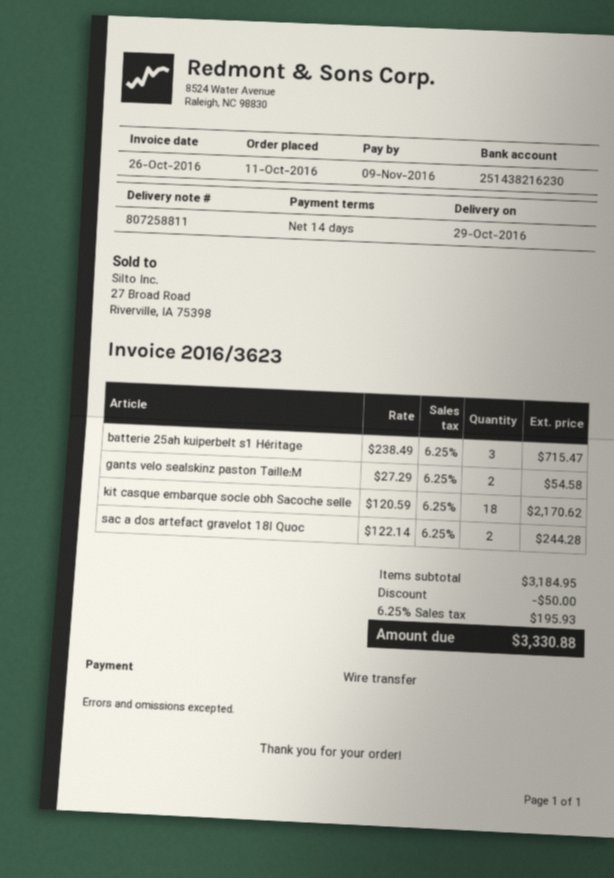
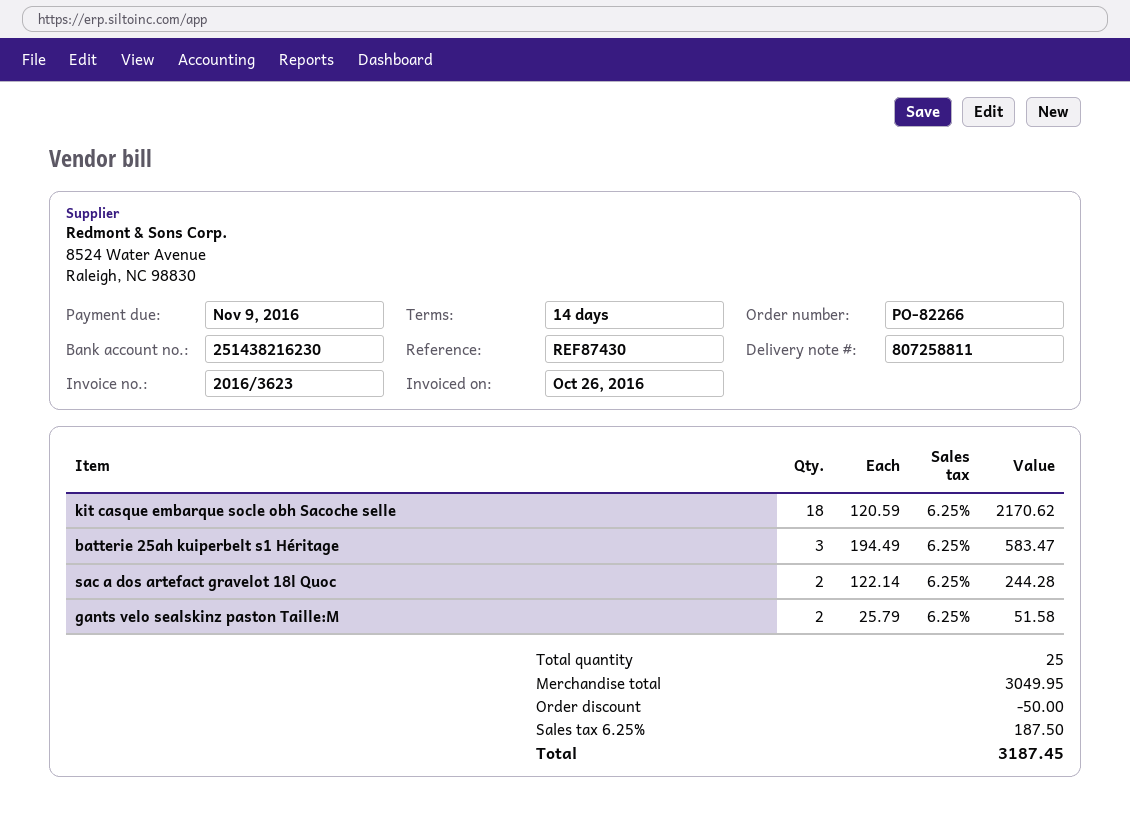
batterie 25ah kuiperbelt s1 Héritage: 3 x 238.49 = 715.47 -> 3 x 194.49 = 583.47
gants velo sealskinz paston Taille:M: 2 x 27.29 = 54.58 -> 2 x 25.79 = 51.58
subtotal: 3184.95 -> 3049.95
tax: 6.25% = 195.93 -> 6.25% = 187.50
total: 3330.88 -> 3187.45

